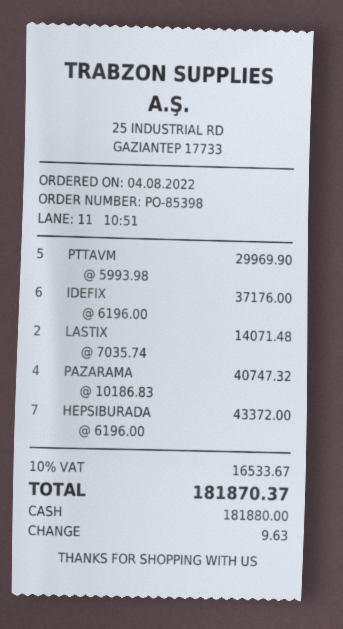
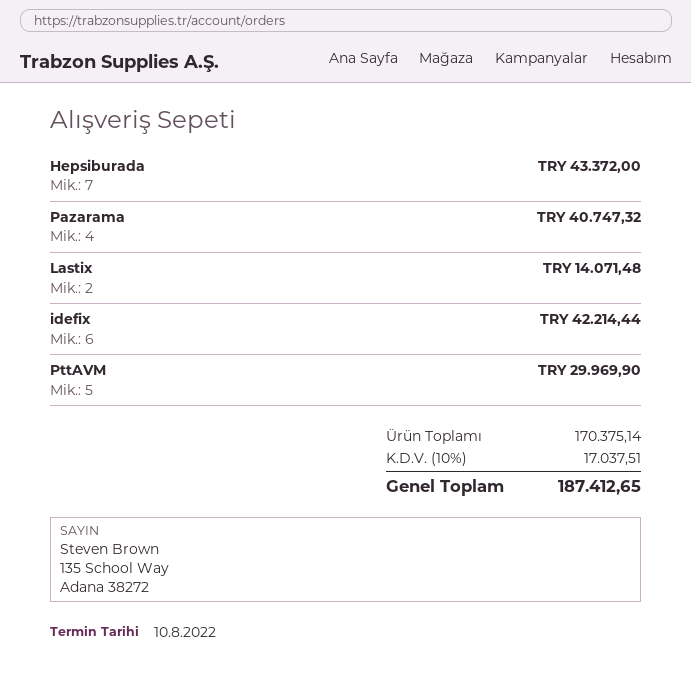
IDEFIX: 6 for 37176.00 -> 6 for 42214.44
tax: 10% = 16533.67 -> 10% = 17037.51
total: 181870.37 -> 187412.65

